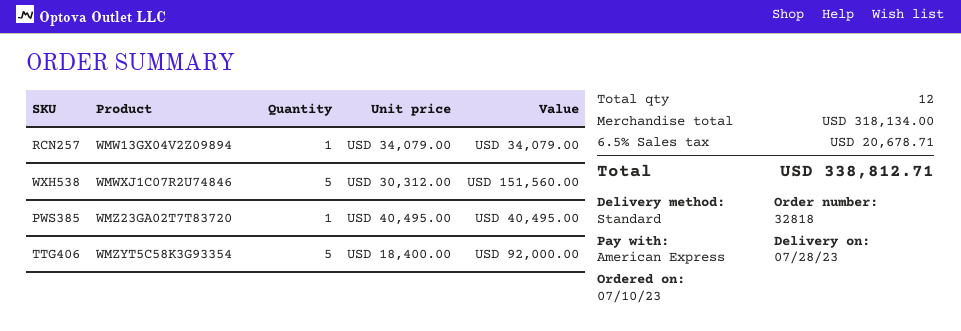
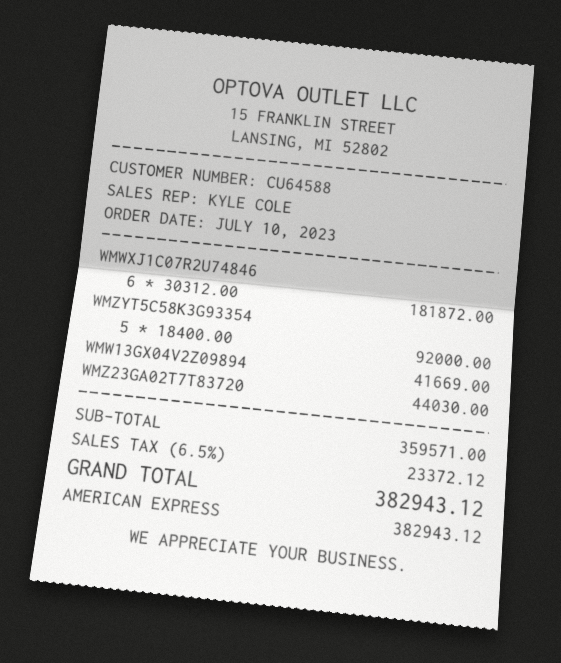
WMW13GX04V2Z09894: 1 x 34079.00 = 34079.00 -> 1 x 41669.00 = 41669.00
WMWXJ1C07R2U74846: 5 x 30312.00 = 151560.00 -> 6 x 30312.00 = 181872.00
WMZ23GA02T7T83720: 1 x 40495.00 = 40495.00 -> 1 x 44030.00 = 44030.00
subtotal: 318134.00 -> 359571.00
tax: 6.5% = 20678.71 -> 6.5% = 23372.12
total: 338812.71 -> 382943.12

